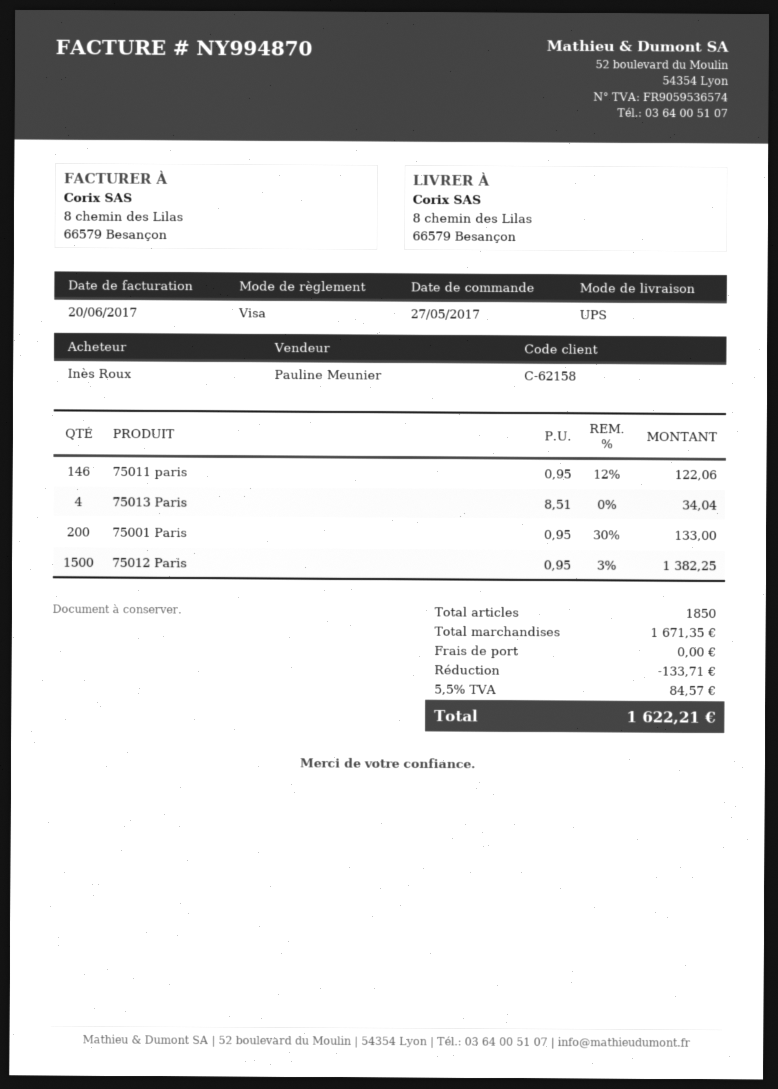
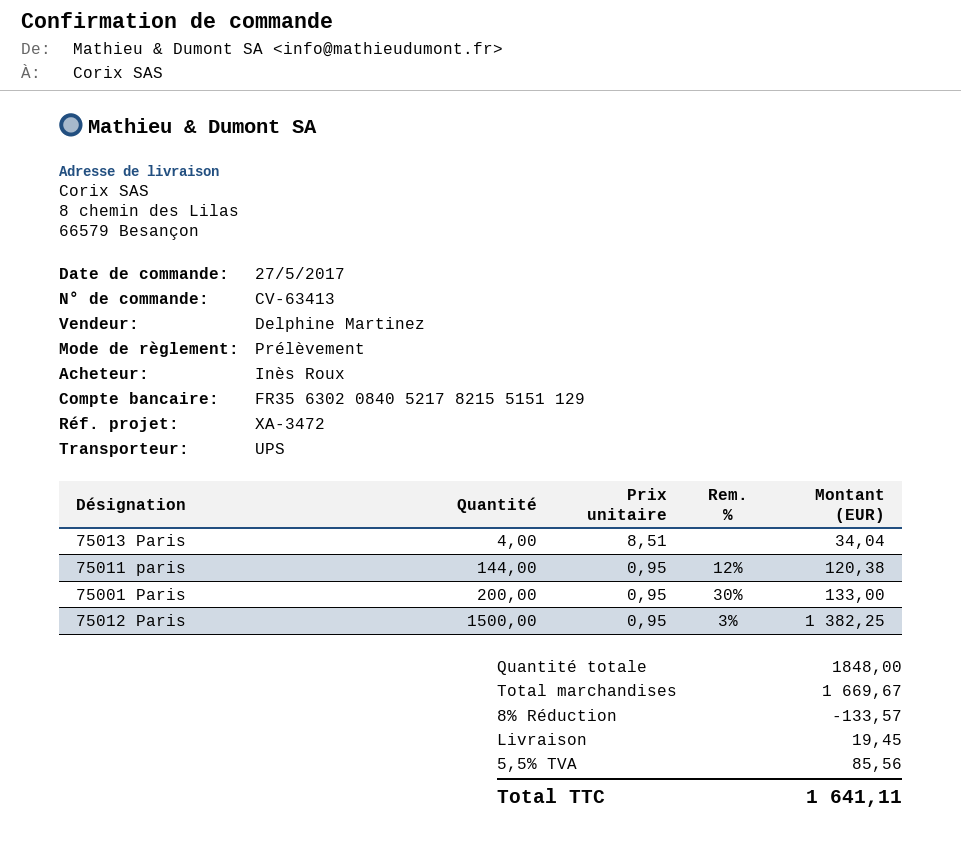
sales rep: Pauline Meunier -> Delphine Martinez
payment method: Visa -> direct debit
75011 paris: 146 x 0.95 - 12% = 122.06 -> 144 x 0.95 - 12% = 120.38
total quantity: 1850 -> 1848
subtotal: 1671.35 -> 1669.67
discount: 133.71 -> 133.57
shipping: 0.00 -> 19.45
tax: 5.5% = 84.57 -> 5.5% = 85.56
total: 1622.21 -> 1641.11

